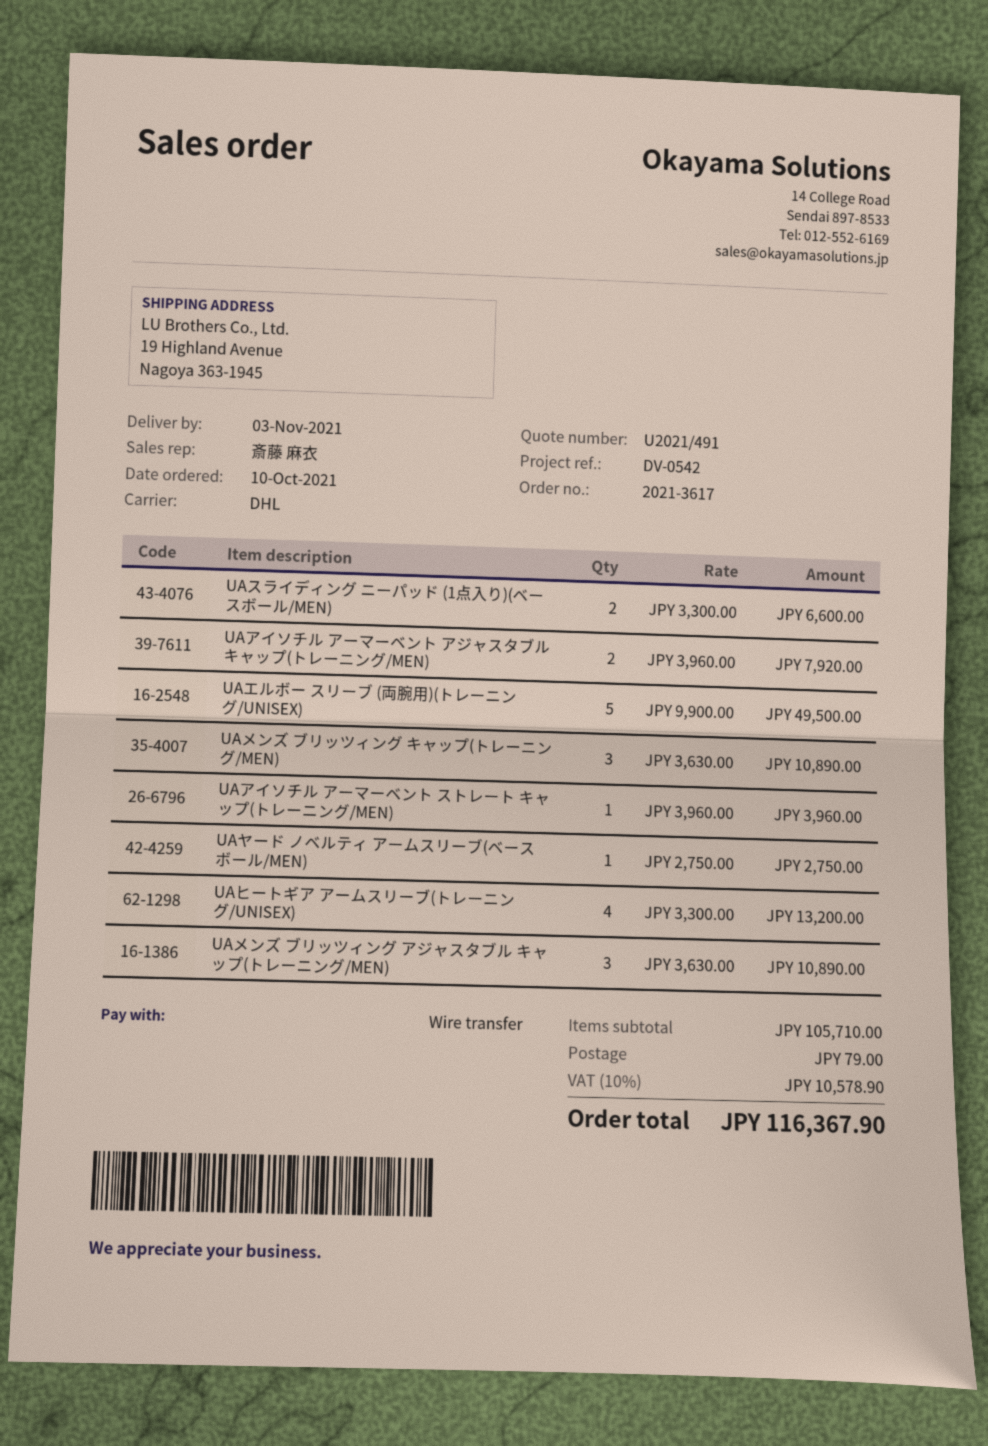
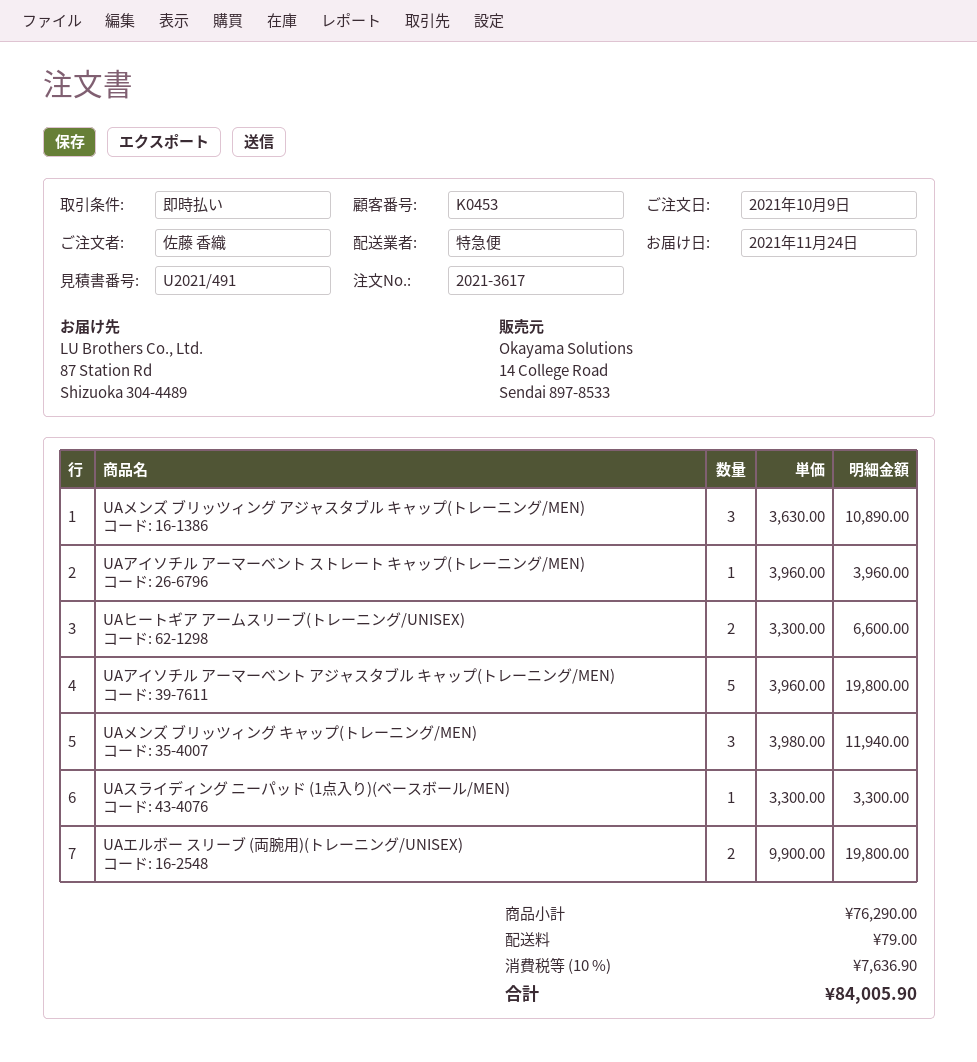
order date: 2021-10-10 -> 2021-10-09
delivery date: 2021-11-03 -> 2021-11-24
shipping method: DHL -> express
ship to: 19 Highland Avenue, Nagoya 363-1945 -> 87 Station Rd, Shizuoka 304-4489
UAスライディング ニーパッド (1点入り)(ベースボール/MEN): 2 x 3300.00 = 6600.00 -> 1 x 3300.00 = 3300.00
UAアイソチル アーマーベント アジャスタブル キャップ(トレーニング/MEN): 2 x 3960.00 = 7920.00 -> 5 x 3960.00 = 19800.00
UAエルボー スリーブ (両腕用)(トレーニング/UNISEX): 5 x 9900.00 = 49500.00 -> 2 x 9900.00 = 19800.00
UAメンズ ブリッツィング キャップ(トレーニング/MEN): 3 x 3630.00 = 10890.00 -> 3 x 3980.00 = 11940.00
UAヤード ノベルティ アームスリーブ(ベースボール/MEN): 1 x 2750.00 = 2750.00 -> none
UAヒートギア アームスリーブ(トレーニング/UNISEX): 4 x 3300.00 = 13200.00 -> 2 x 3300.00 = 6600.00
subtotal: 105710.00 -> 76290.00
tax: 10% = 10578.90 -> 10% = 7636.90
total: 116367.90 -> 84005.90

